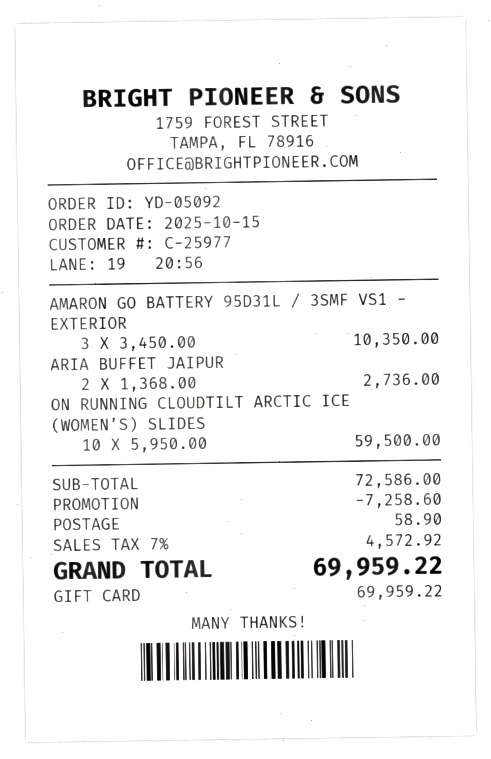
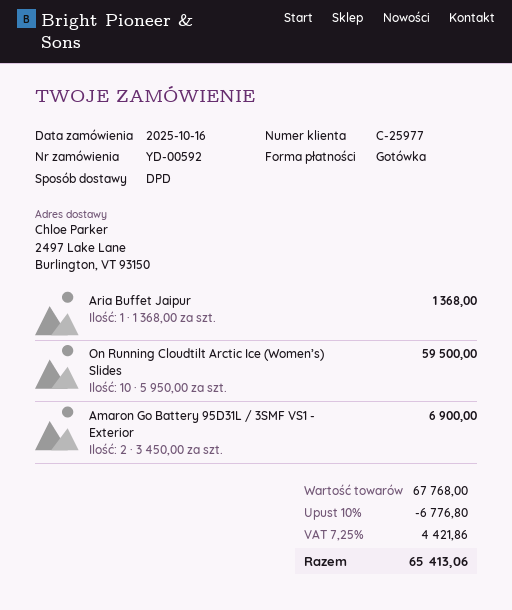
order number: YD-05092 -> YD-00592
order date: 2025-10-15 -> 2025-10-16
payment method: gift card -> cash
AMARON GO BATTERY 95D31L / 3SMF VS1 - EXTERIOR: 3 x 3450.00 = 10350.00 -> 2 x 3450.00 = 6900.00
ARIA BUFFET JAIPUR: 2 x 1368.00 = 2736.00 -> 1 x 1368.00 = 1368.00
subtotal: 72586.00 -> 67768.00
discount: 7258.60 -> 6776.80
shipping: 58.90 -> none
tax: 7% = 4572.92 -> 7.25% = 4421.86
total: 69959.22 -> 65413.06

